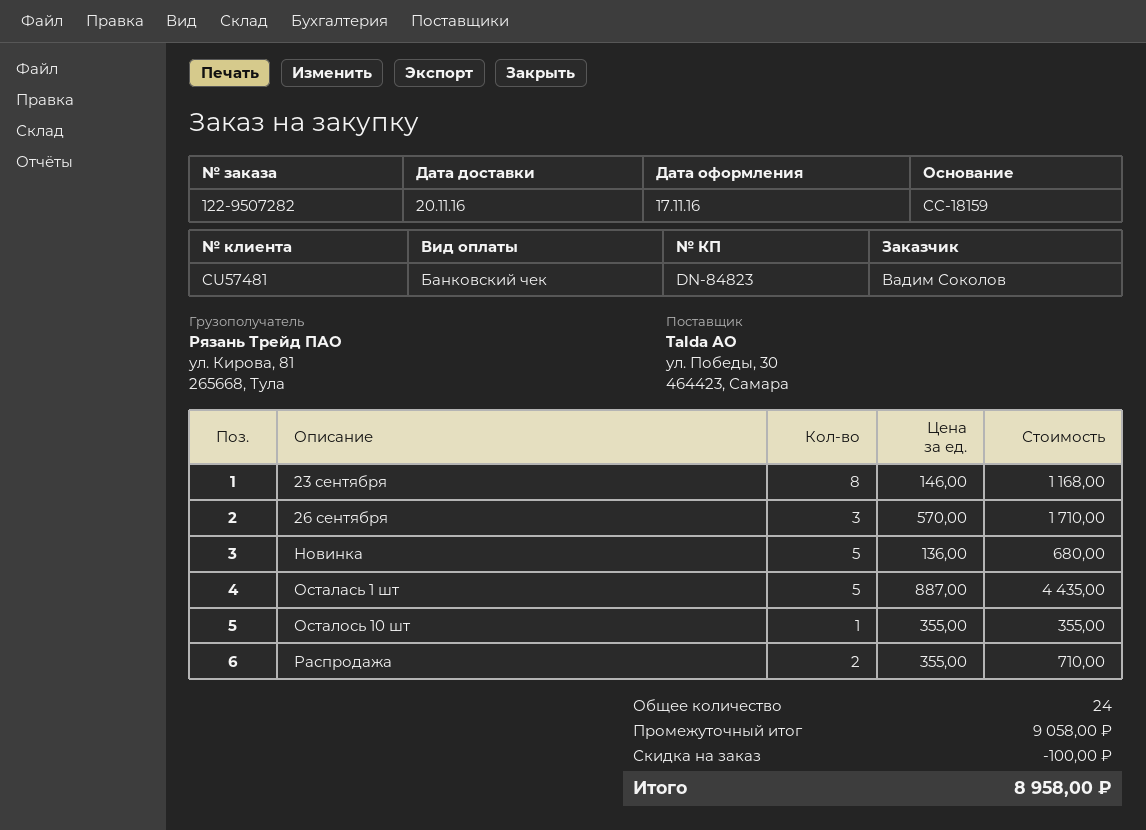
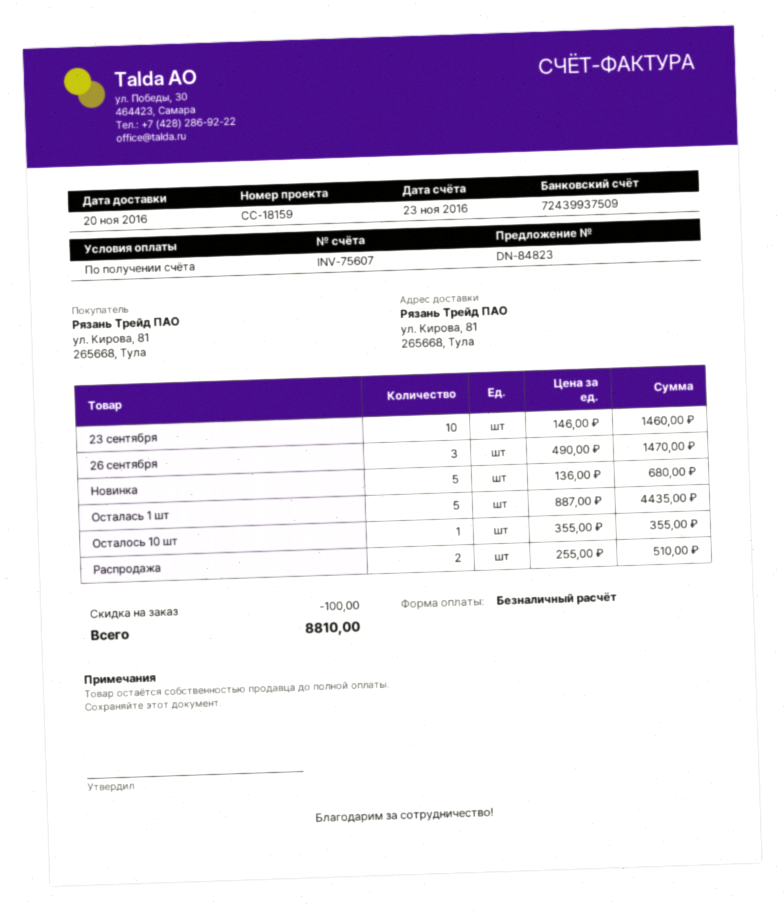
payment method: cheque -> bank transfer
23 сентября: 8 x 146.00 = 1168.00 -> 10 x 146.00 = 1460.00
26 сентября: 3 x 570.00 = 1710.00 -> 3 x 490.00 = 1470.00
Распродажа: 2 x 355.00 = 710.00 -> 2 x 255.00 = 510.00
total: 8958.00 -> 8810.00

